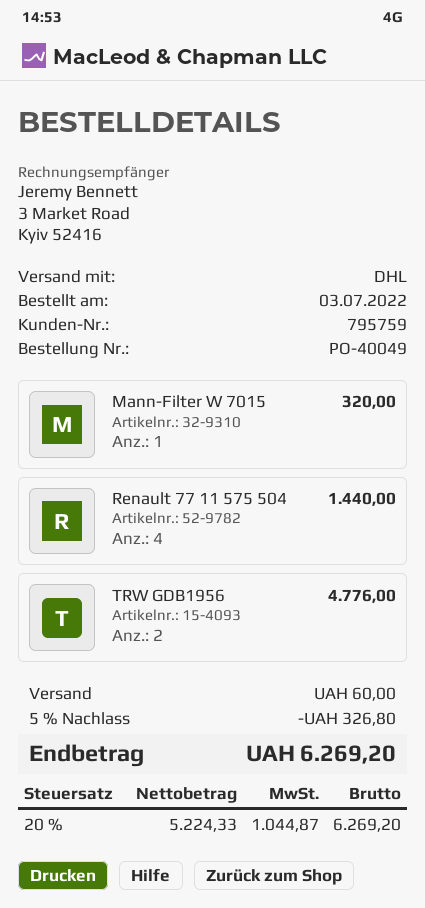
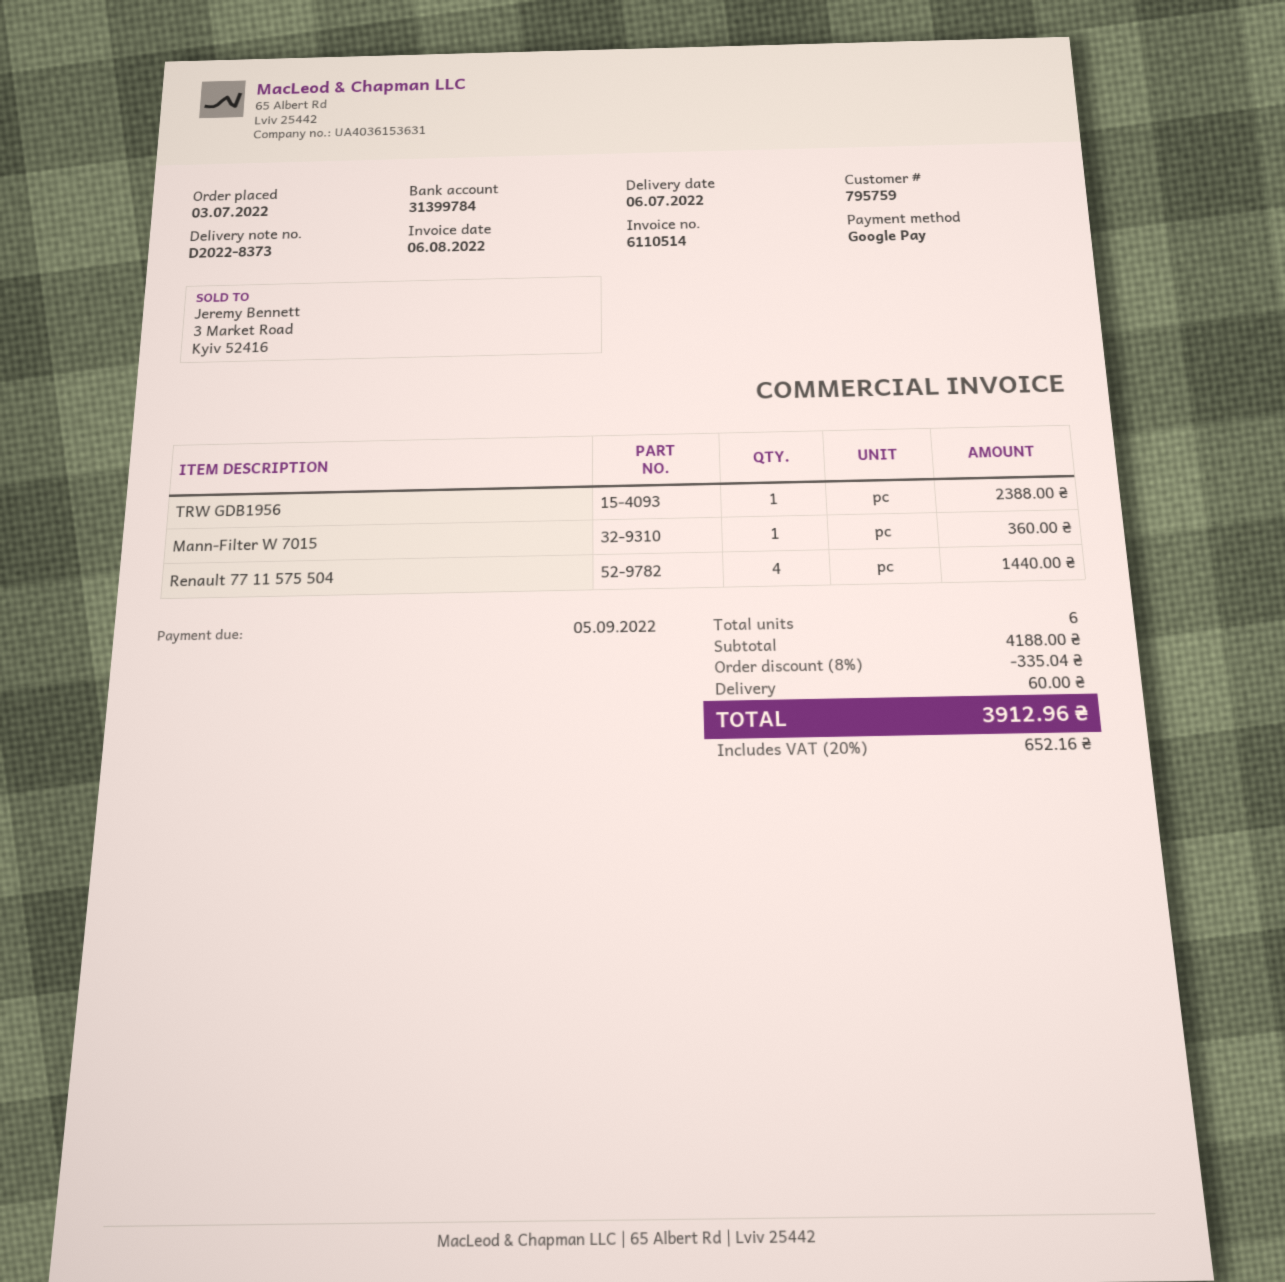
Mann-Filter W 7015: 1 for 320.00 -> 1 for 360.00
TRW GDB1956: 2 for 4776.00 -> 1 for 2388.00
discount: 5% = 326.80 -> 8% = 335.04
tax: 20% = 1044.87 -> 20% = 652.16
total: 6269.20 -> 3912.96

